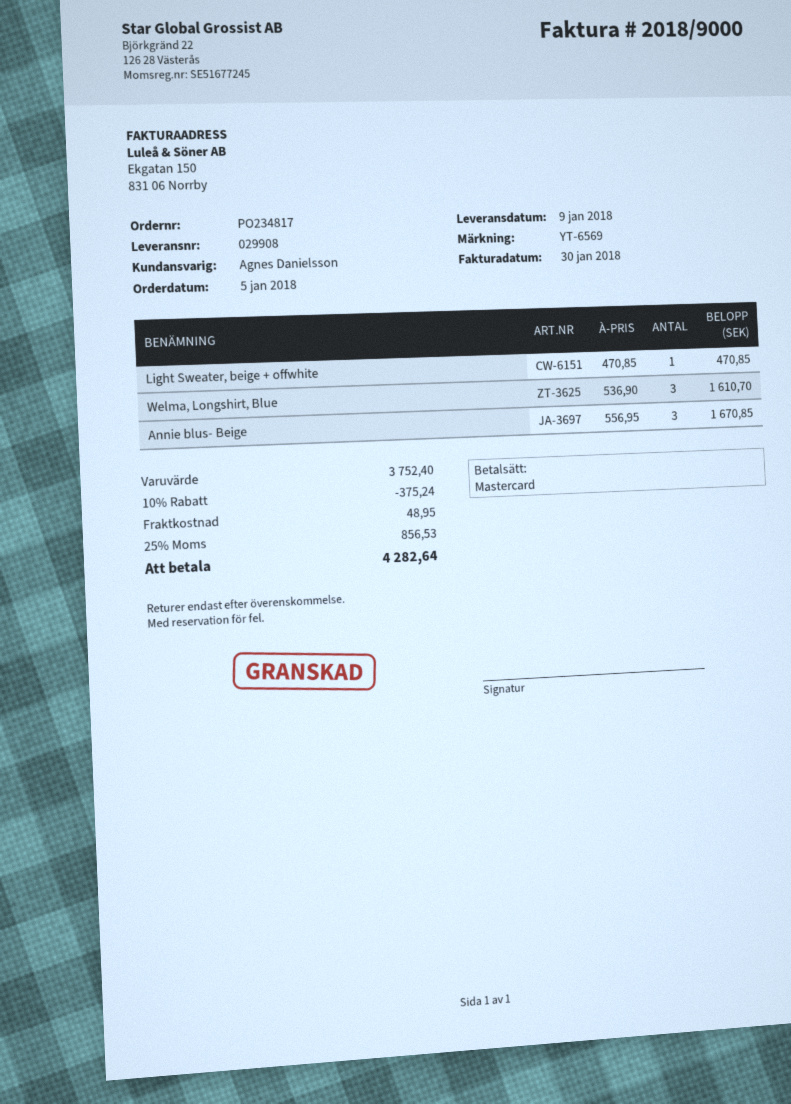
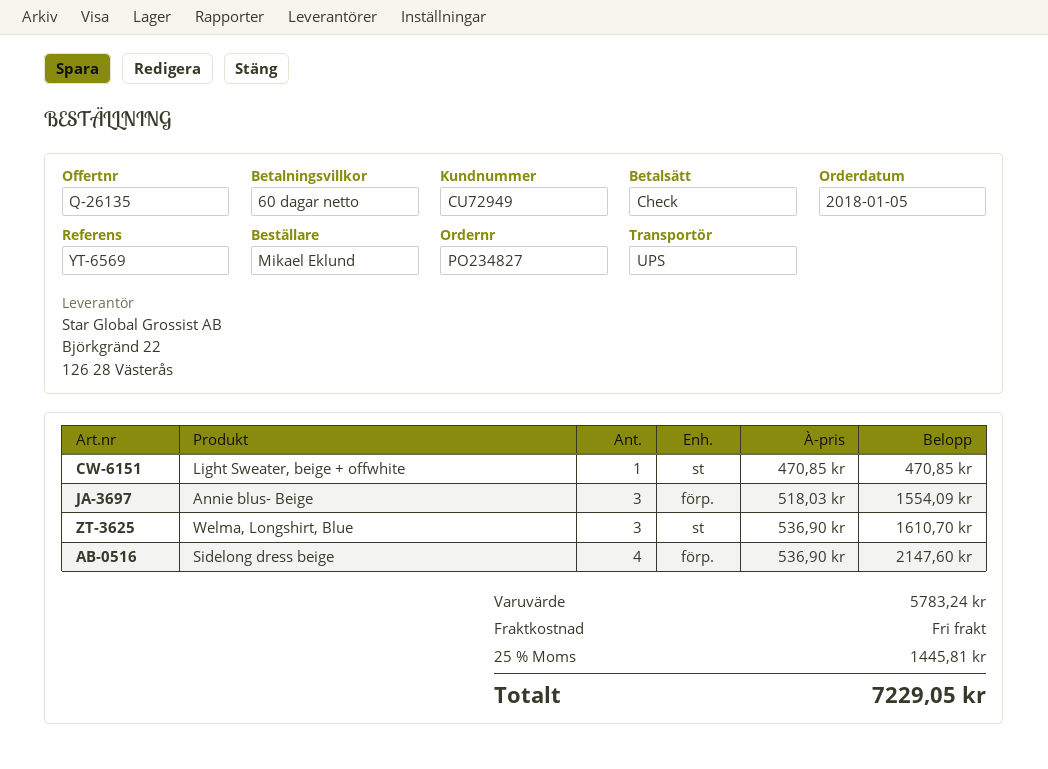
order number: PO234817 -> PO234827
payment method: Mastercard -> cheque
Annie blus- Beige: 3 x 556.95 = 1670.85 -> 3 x 518.03 = 1554.09
Sidelong dress beige: none -> 4 x 536.90 = 2147.60
subtotal: 3752.40 -> 5783.24
discount: 10% = 375.24 -> none
shipping: 48.95 -> 0.00
tax: 25% = 856.53 -> 25% = 1445.81
total: 4282.64 -> 7229.05

